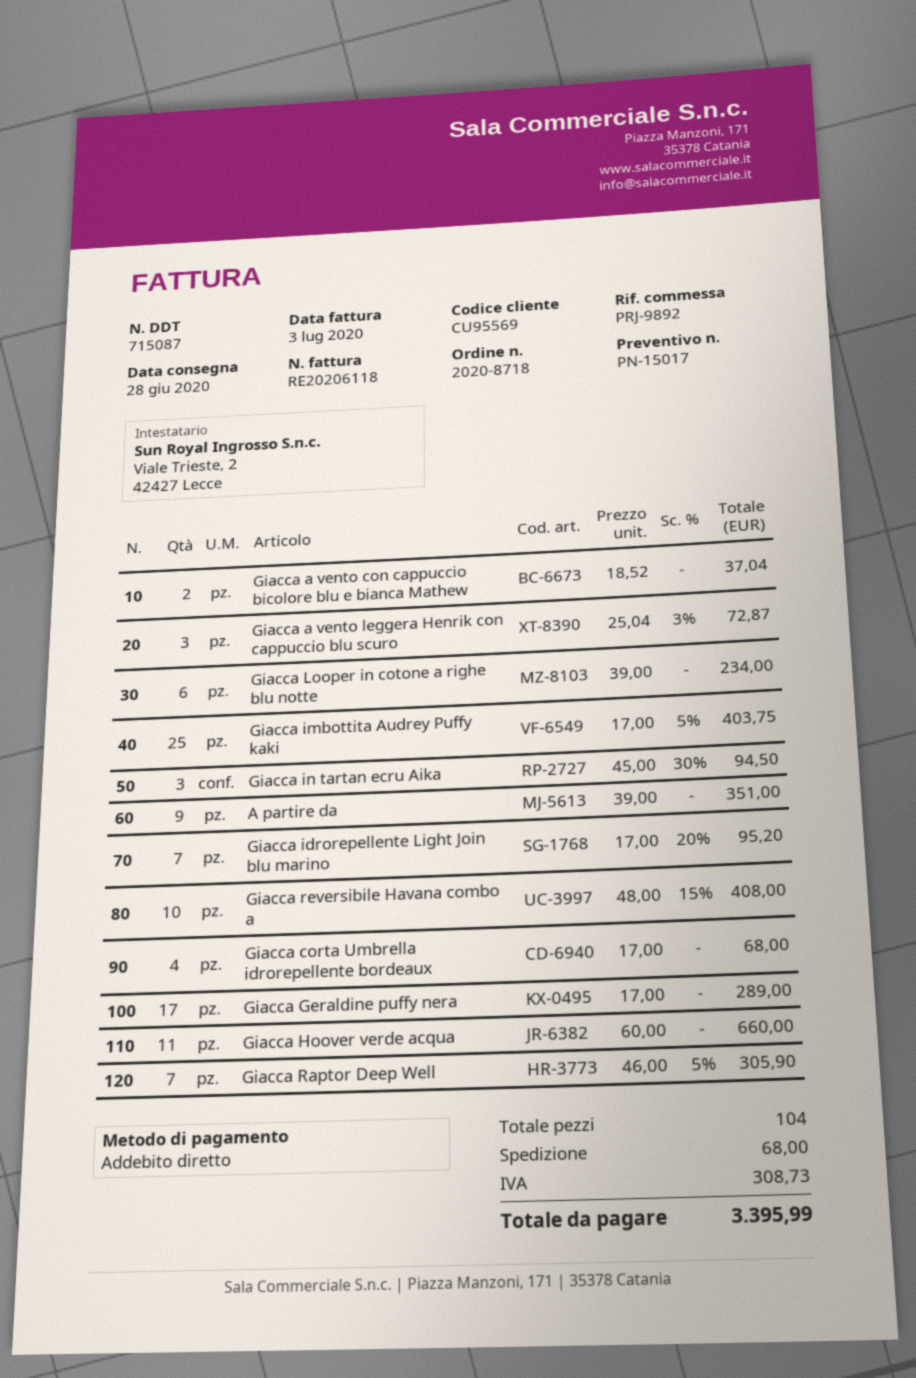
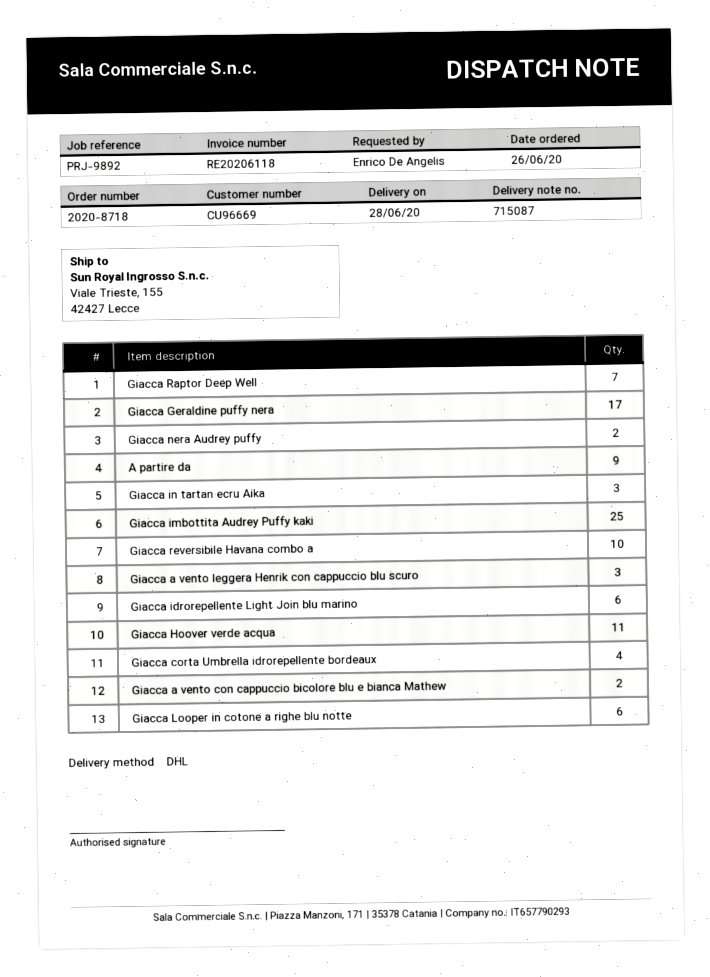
customer number: CU95569 -> CU96669
Giacca idrorepellente Light Join blu marino: 7 -> 6
Giacca nera Audrey puffy: none -> 2

